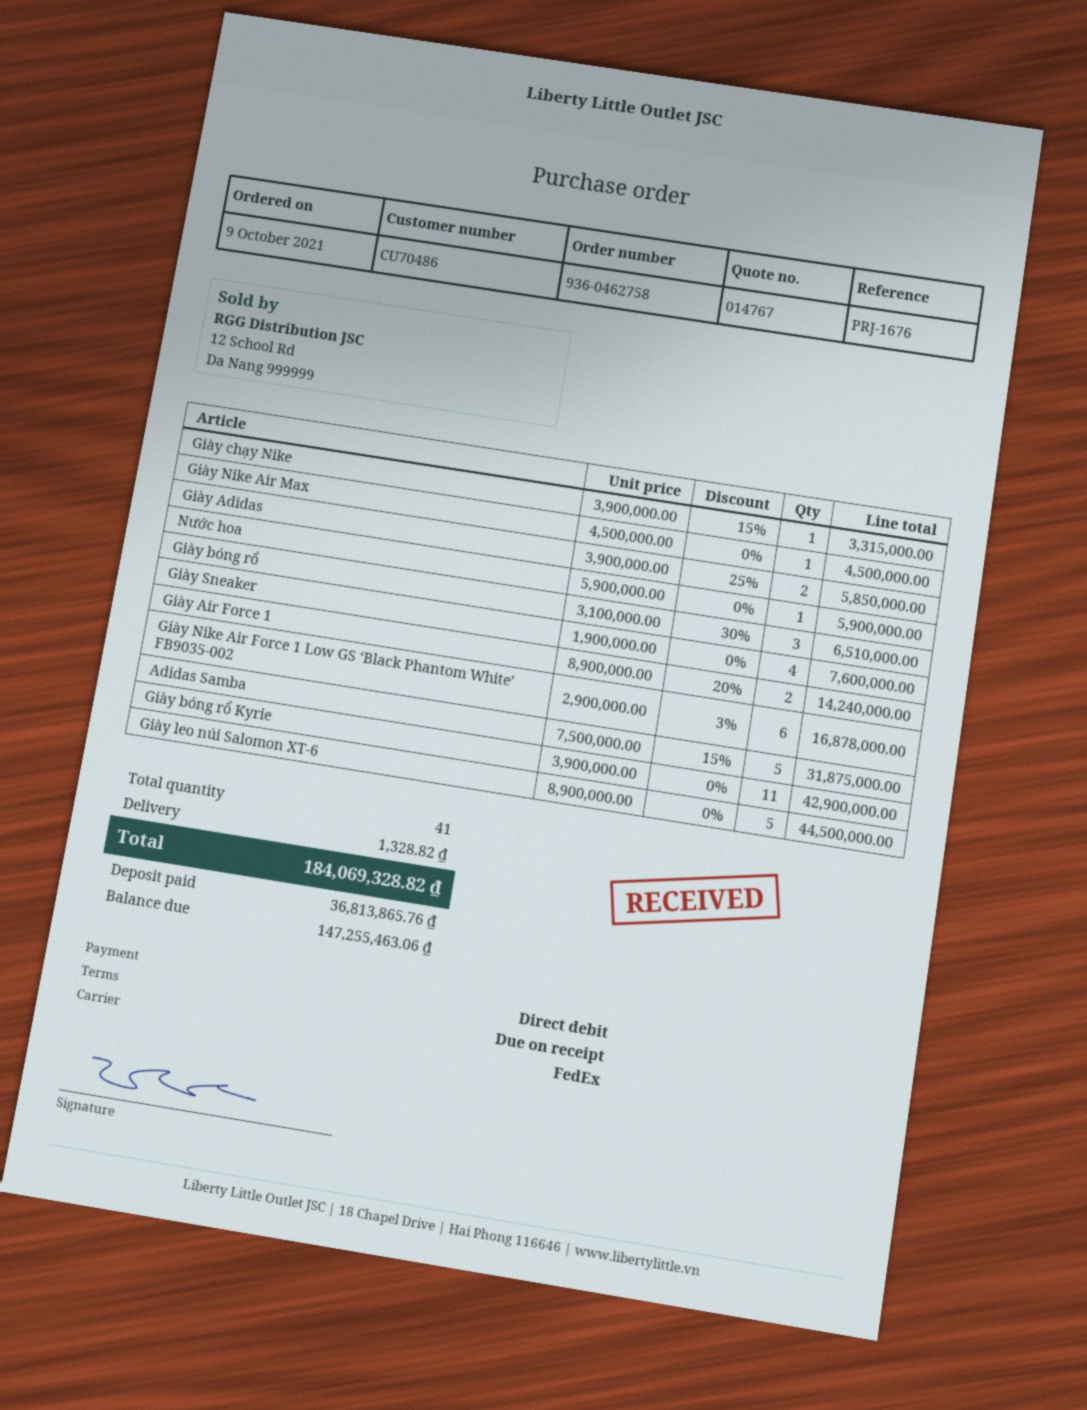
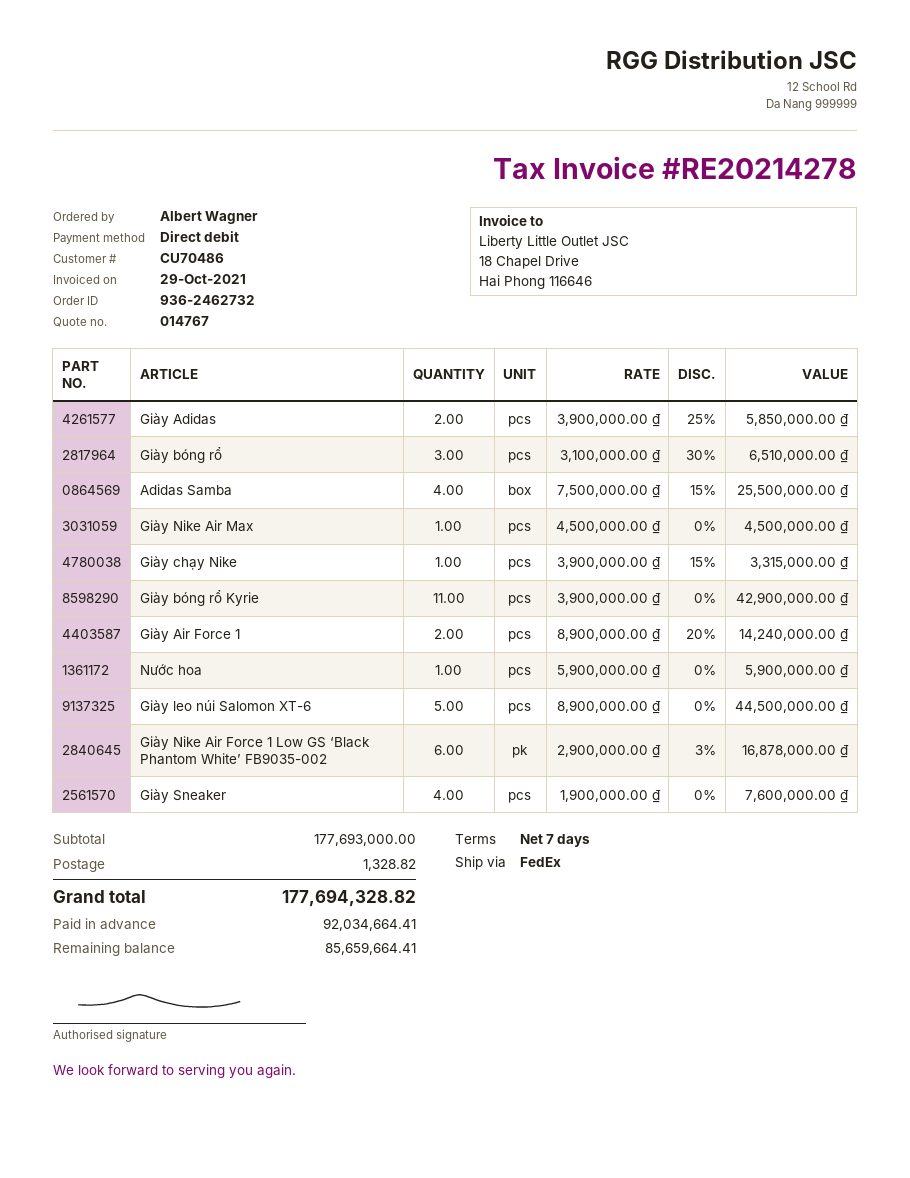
order number: 936-0462758 -> 936-2462732
payment terms: on receipt -> 7 days
Adidas Samba: 5 x 7500000.00 - 15% = 31875000.00 -> 4 x 7500000.00 - 15% = 25500000.00
total: 184069328.82 -> 177694328.82
deposit: 36813865.76 -> 92034664.41
balance: 147255463.06 -> 85659664.41

